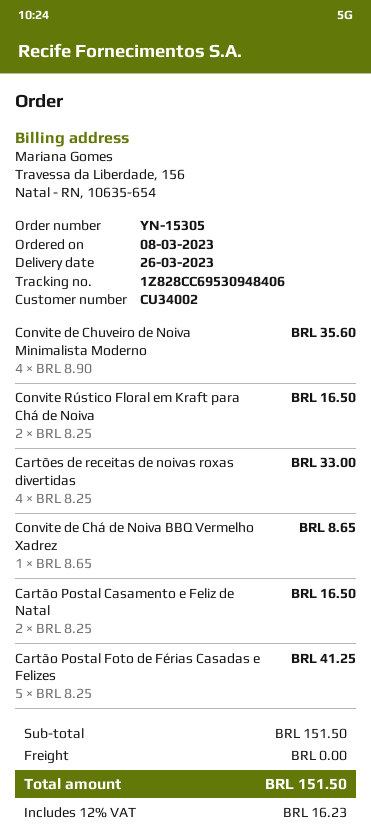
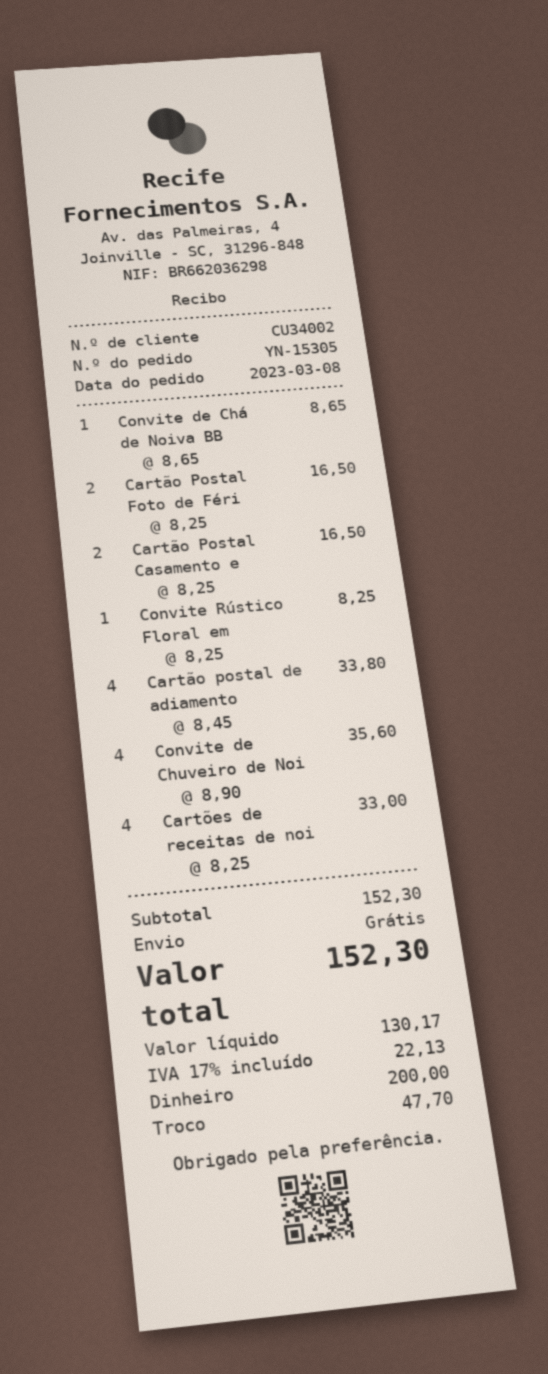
Convite Rústico Floral em Kraft para Chá de Noiva: 2 x 8.25 = 16.50 -> 1 x 8.25 = 8.25
Cartão Postal Foto de Férias Casadas e Felizes: 5 x 8.25 = 41.25 -> 2 x 8.25 = 16.50
Cartão postal de adiamento: none -> 4 x 8.45 = 33.80
subtotal: 151.50 -> 152.30
tax: 12% = 16.23 -> 17% = 22.13
total: 151.50 -> 152.30

